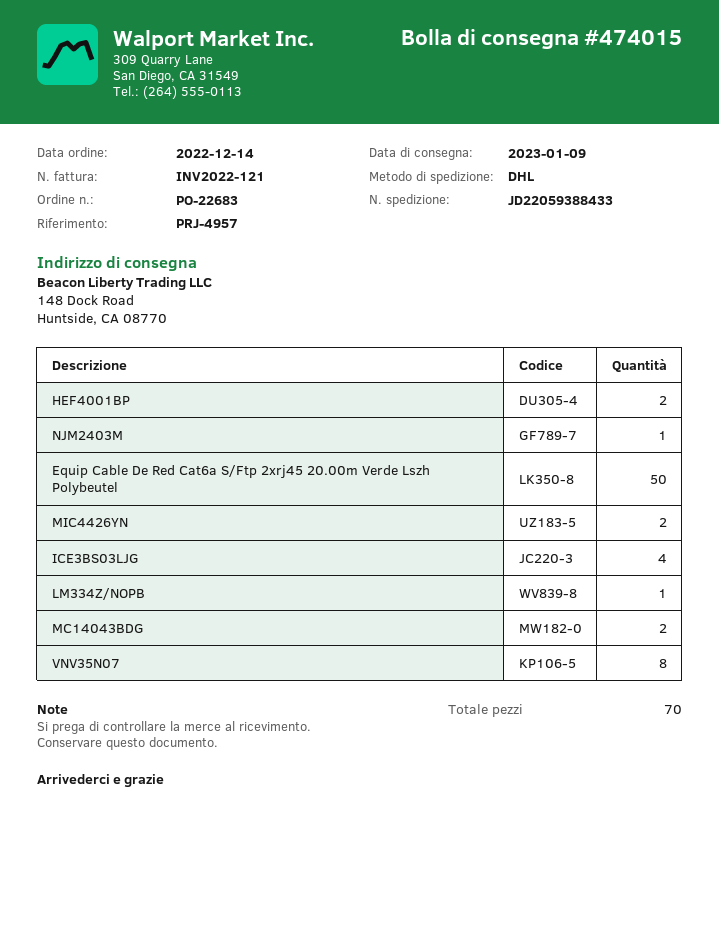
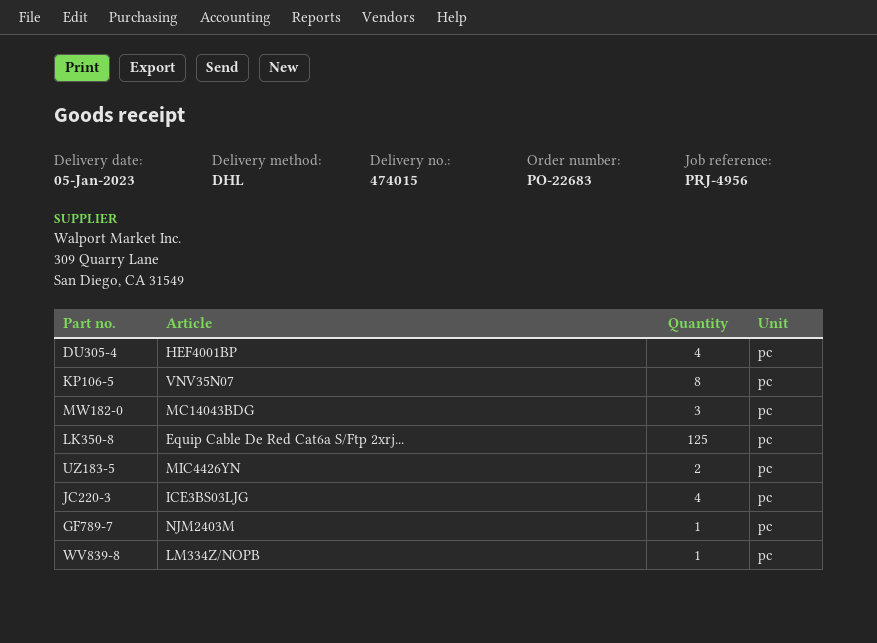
delivery date: 2023-01-09 -> 2023-01-05
reference: PRJ-4957 -> PRJ-4956
HEF4001BP: 2 -> 4
Equip Cable De Red Cat6a S/Ftp 2xrj45 20.00m Verde Lszh Polybeutel: 50 -> 125
MC14043BDG: 2 -> 3

